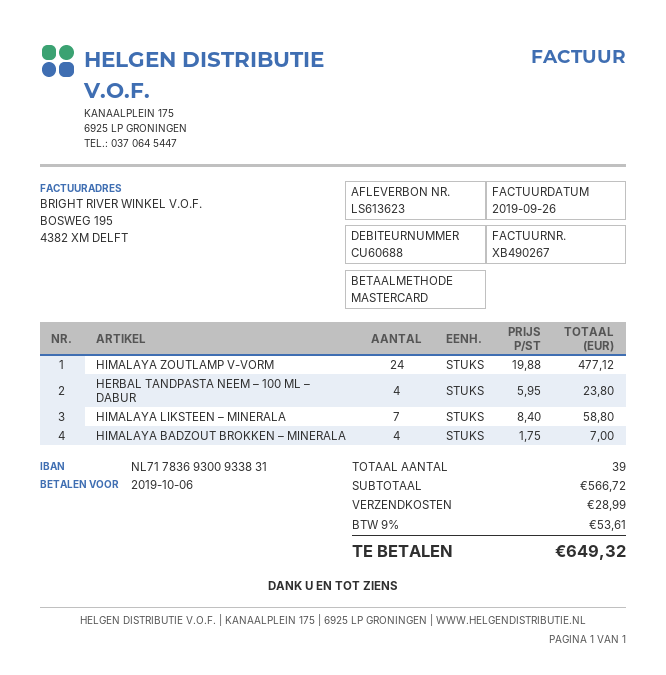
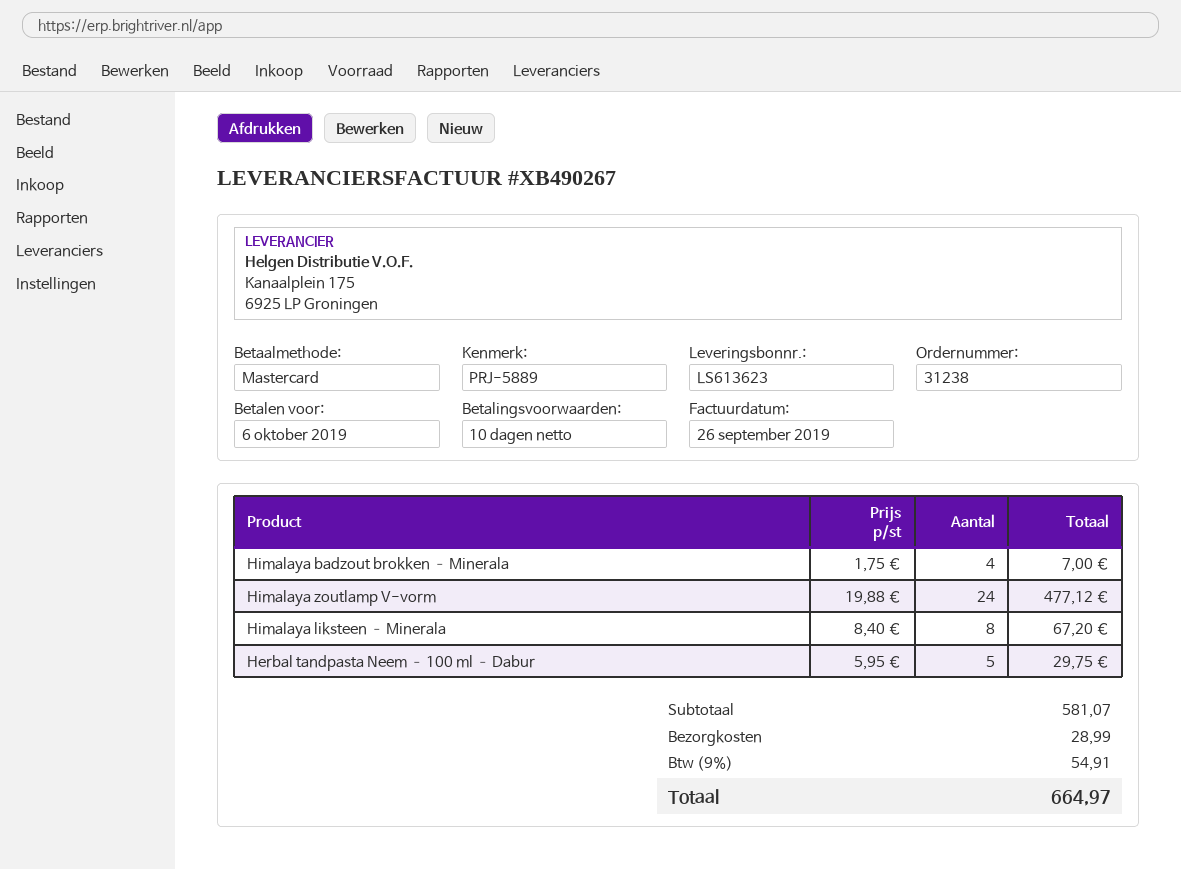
HERBAL TANDPASTA NEEM – 100 ML – DABUR: 4 x 5.95 = 23.80 -> 5 x 5.95 = 29.75
HIMALAYA LIKSTEEN – MINERALA: 7 x 8.40 = 58.80 -> 8 x 8.40 = 67.20
subtotal: 566.72 -> 581.07
tax: 9% = 53.61 -> 9% = 54.91
total: 649.32 -> 664.97

